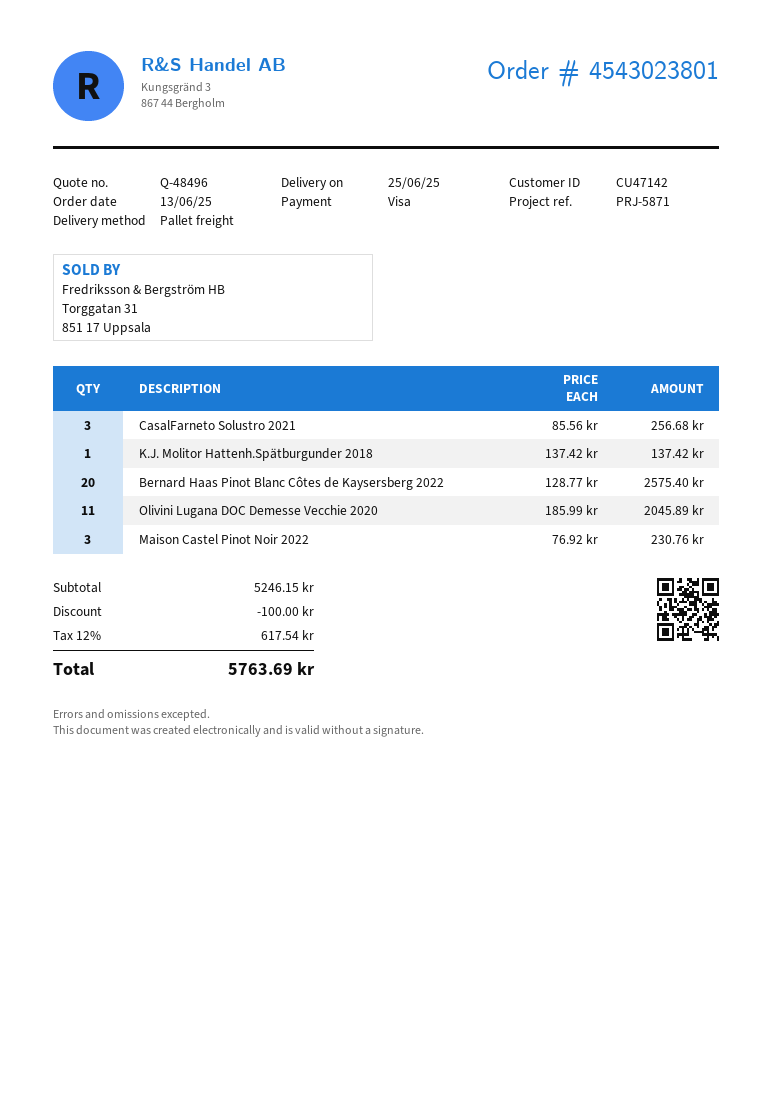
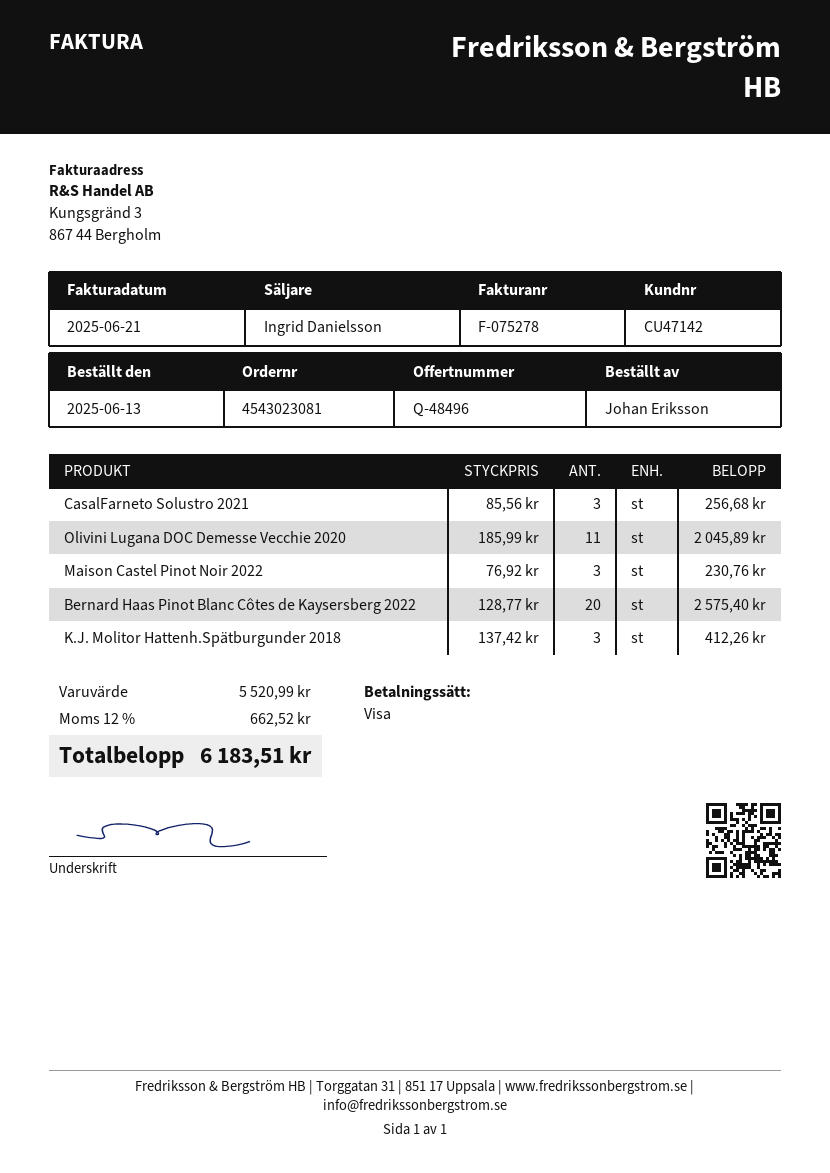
order number: 4543023801 -> 4543023081
K.J. Molitor Hattenh.Spätburgunder 2018: 1 x 137.42 = 137.42 -> 3 x 137.42 = 412.26
subtotal: 5246.15 -> 5520.99
discount: 100.00 -> none
tax: 12% = 617.54 -> 12% = 662.52
total: 5763.69 -> 6183.51

